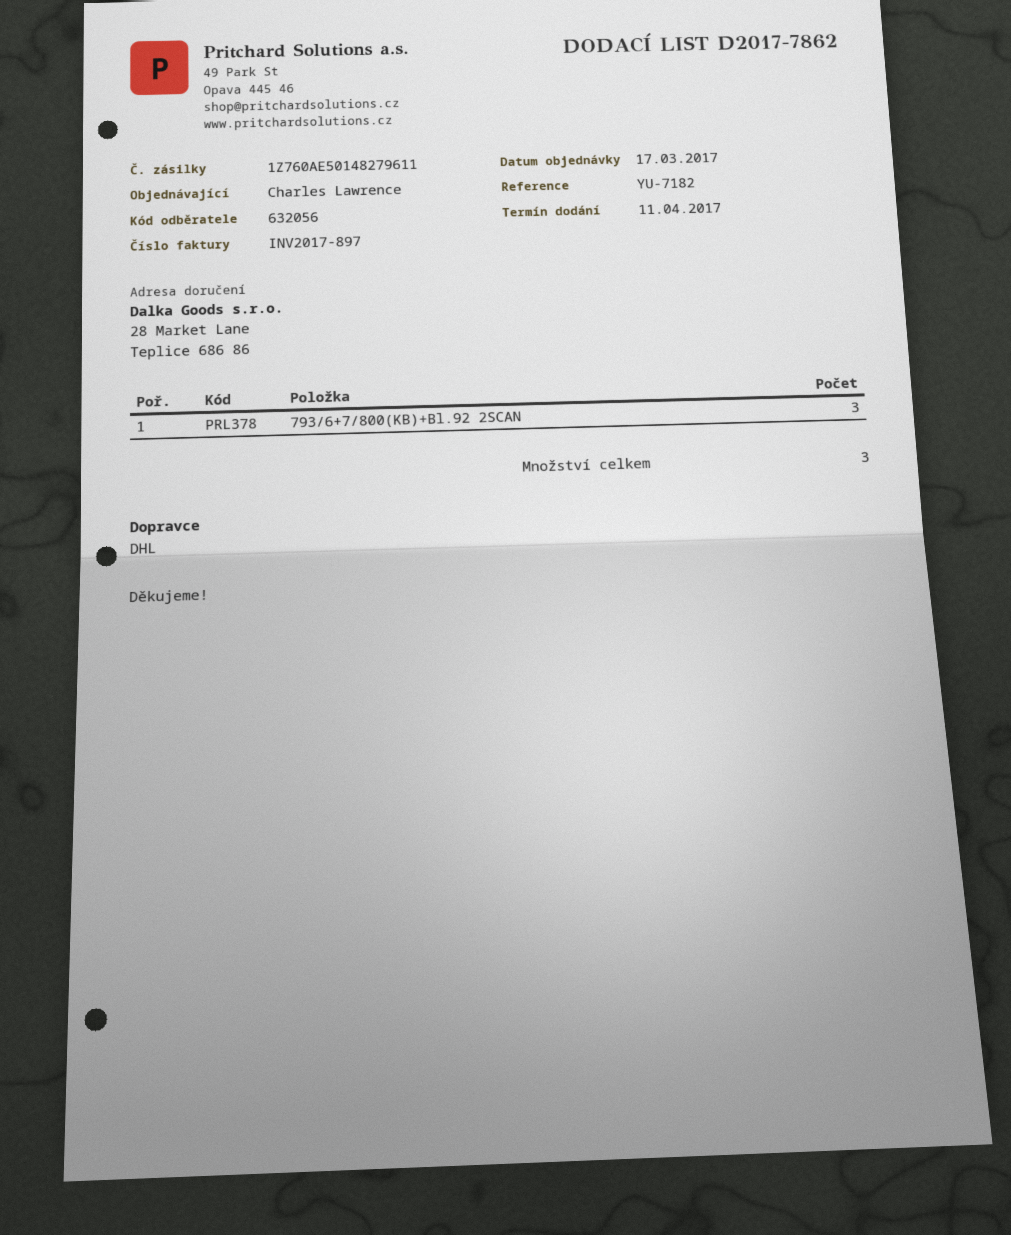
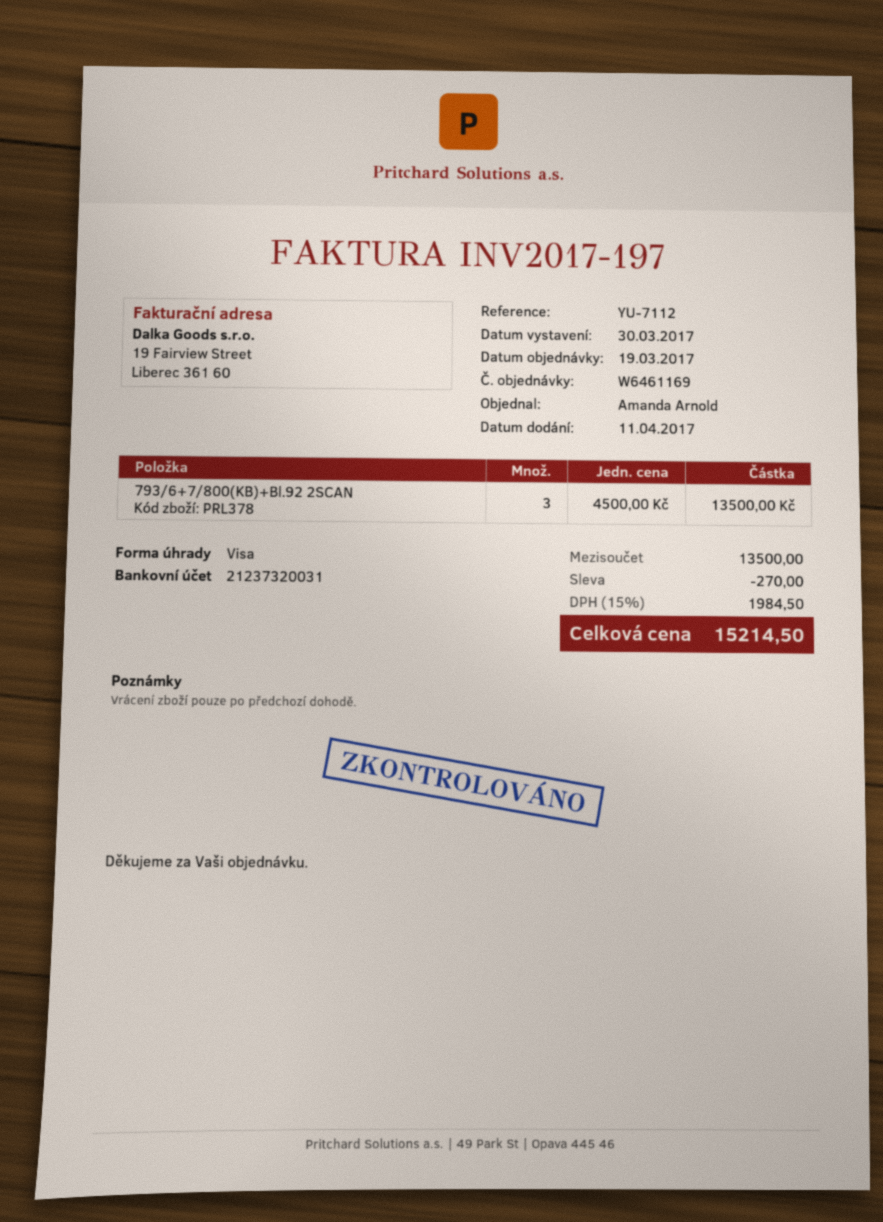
order date: 2017-03-17 -> 2017-03-19
invoice number: INV2017-897 -> INV2017-197
reference: YU-7182 -> YU-7112
ordered by: Charles Lawrence -> Amanda Arnold

